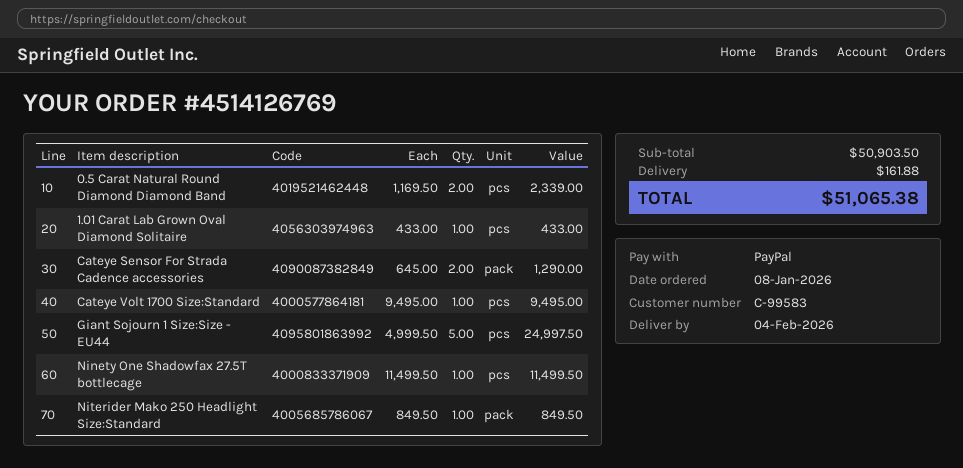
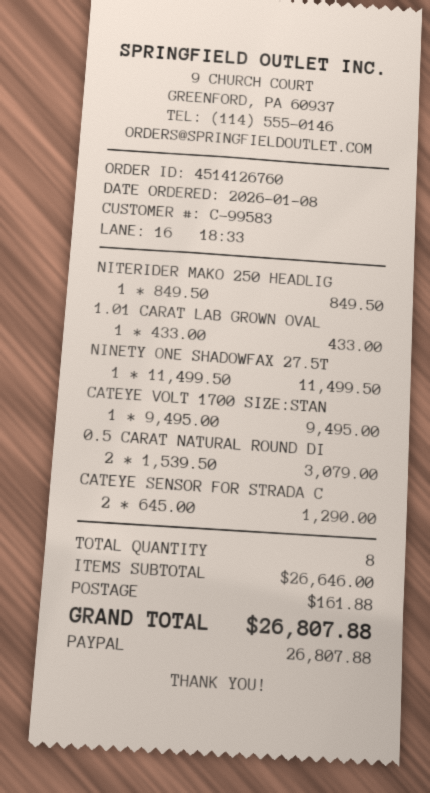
order number: 4514126769 -> 4514126760
0.5 Carat Natural Round Diamond Diamond Band: 2 x 1169.50 = 2339.00 -> 2 x 1539.50 = 3079.00
Giant Sojourn 1 Size:Size - EU44: 5 x 4999.50 = 24997.50 -> none
subtotal: 50903.50 -> 26646.00
total: 51065.38 -> 26807.88

